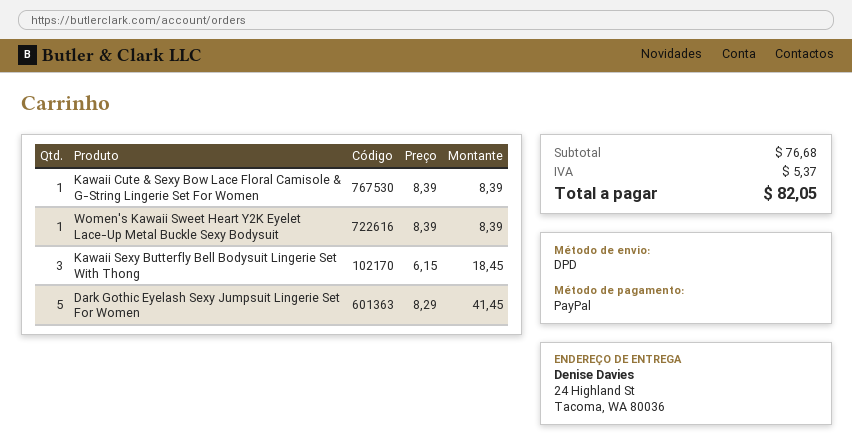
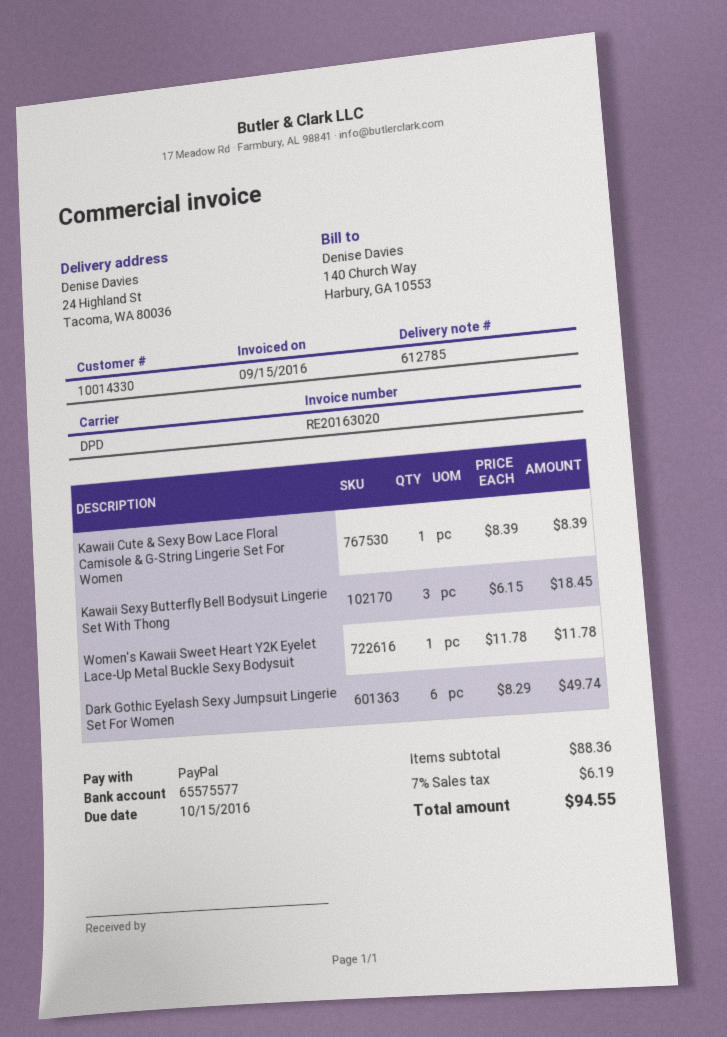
Women's Kawaii Sweet Heart Y2K Eyelet Lace-Up Metal Buckle Sexy Bodysuit: 1 x 8.39 = 8.39 -> 1 x 11.78 = 11.78
Dark Gothic Eyelash Sexy Jumpsuit Lingerie Set For Women: 5 x 8.29 = 41.45 -> 6 x 8.29 = 49.74
subtotal: 76.68 -> 88.36
tax: 5.37 -> 6.19
total: 82.05 -> 94.55

